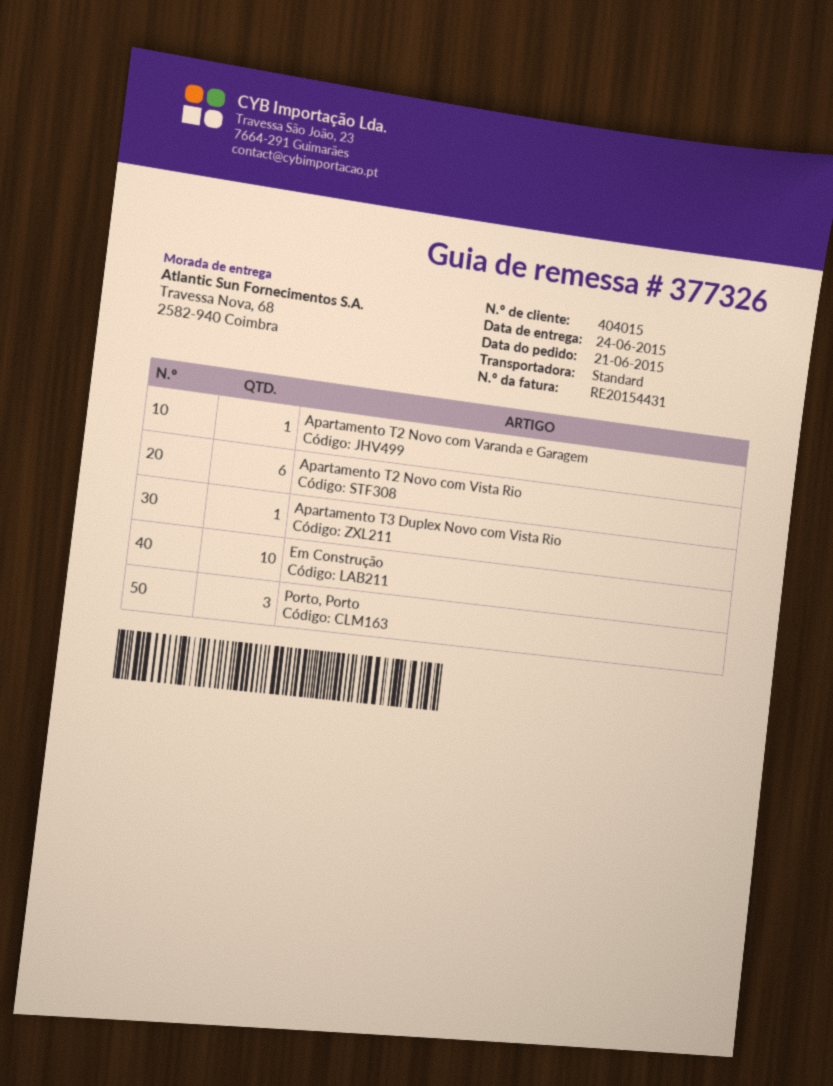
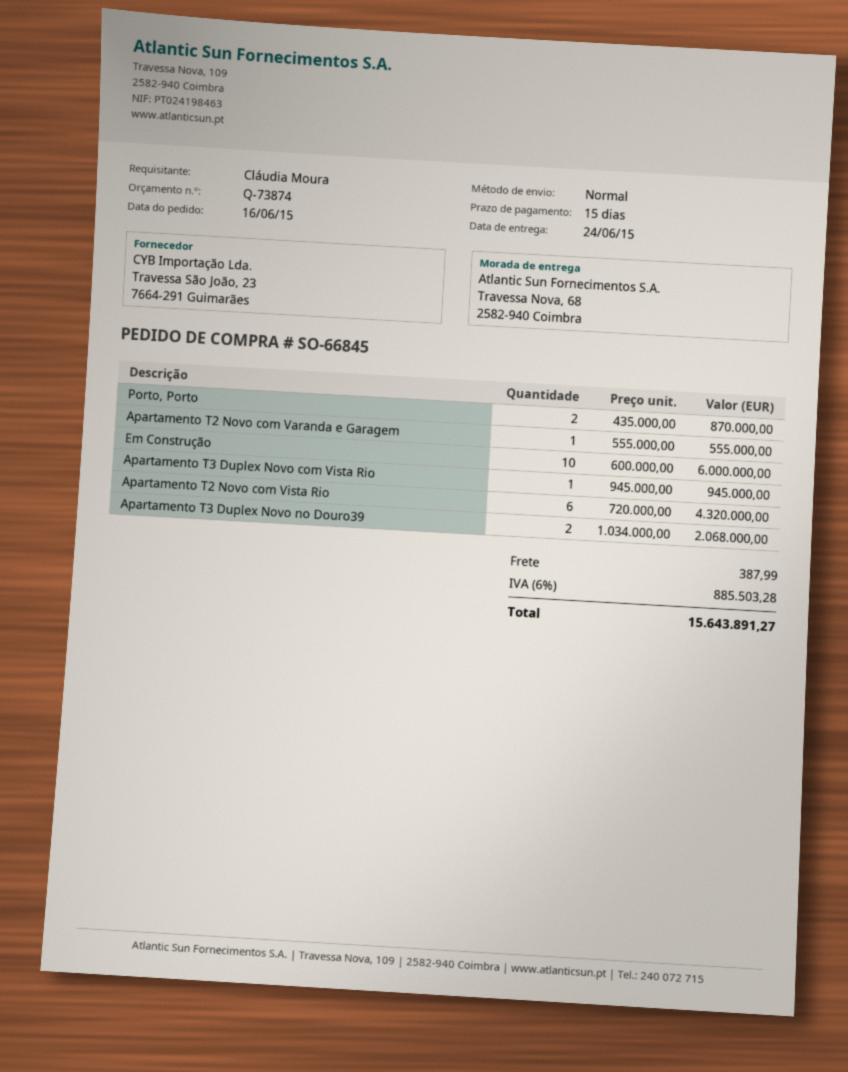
order date: 2015-06-21 -> 2015-06-16
Porto, Porto: 3 -> 2
Apartamento T3 Duplex Novo no Douro39: none -> 2

